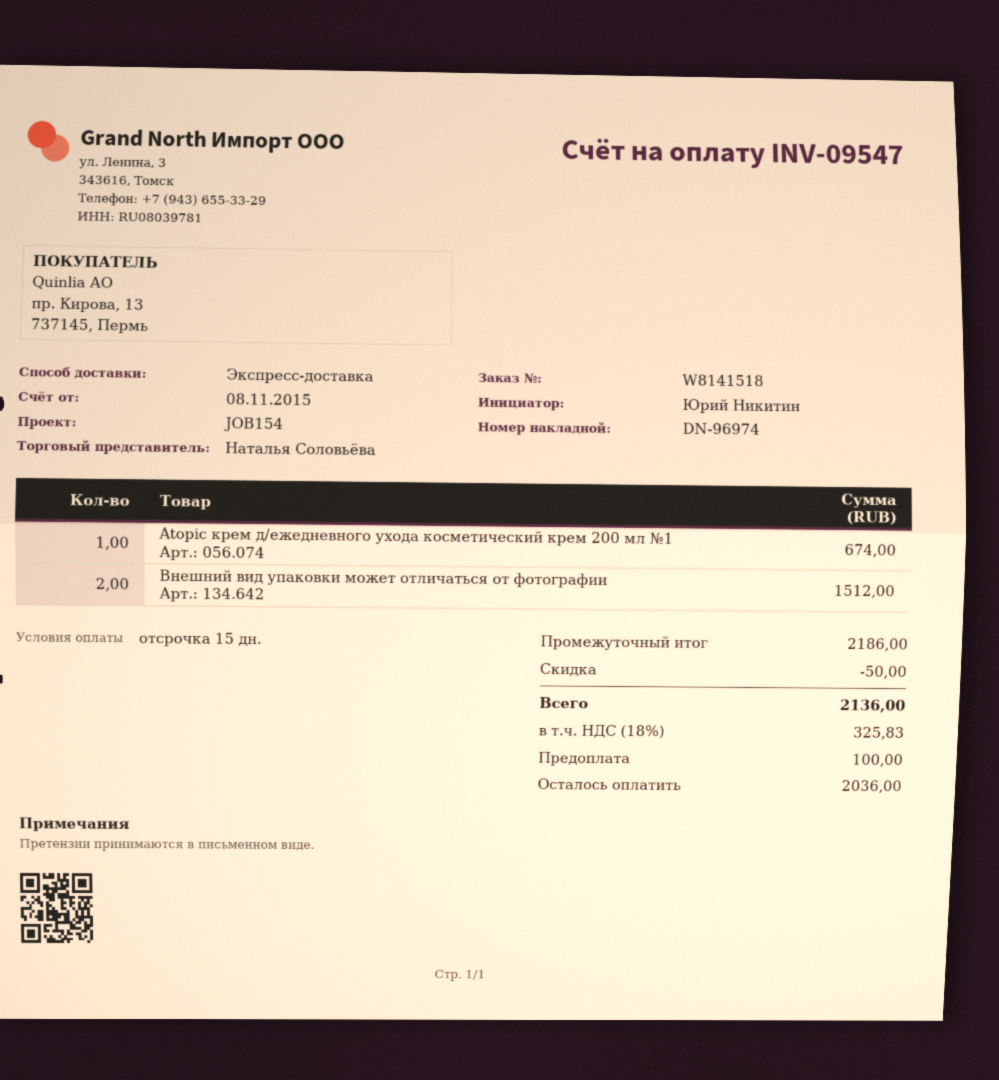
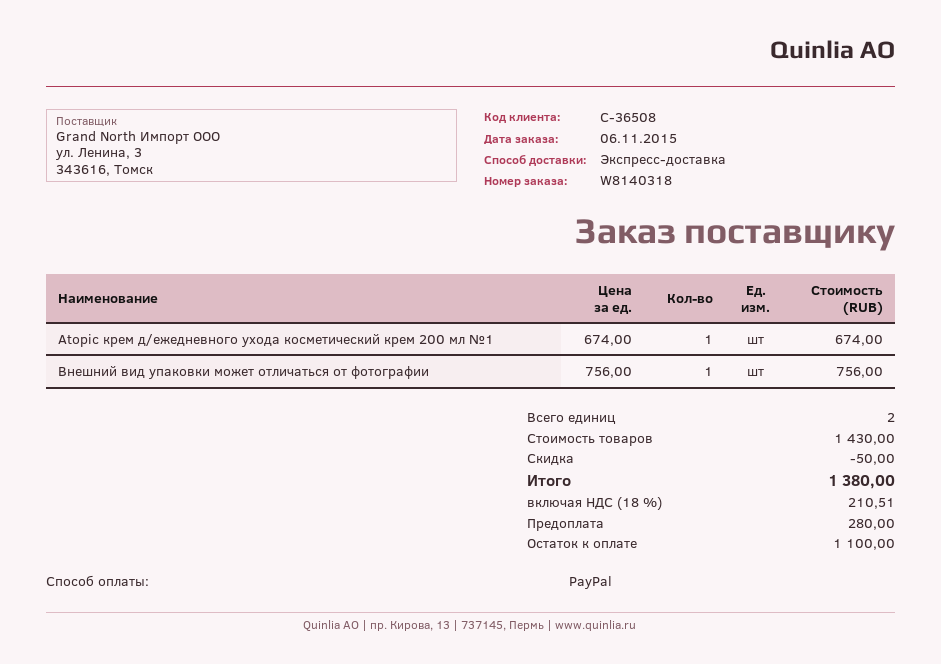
order number: W8141518 -> W8140318
Внешний вид упаковки может отличаться от фотографии: 2 for 1512.00 -> 1 for 756.00
subtotal: 2186.00 -> 1430.00
tax: 18% = 325.83 -> 18% = 210.51
total: 2136.00 -> 1380.00
deposit: 100.00 -> 280.00
balance: 2036.00 -> 1100.00

